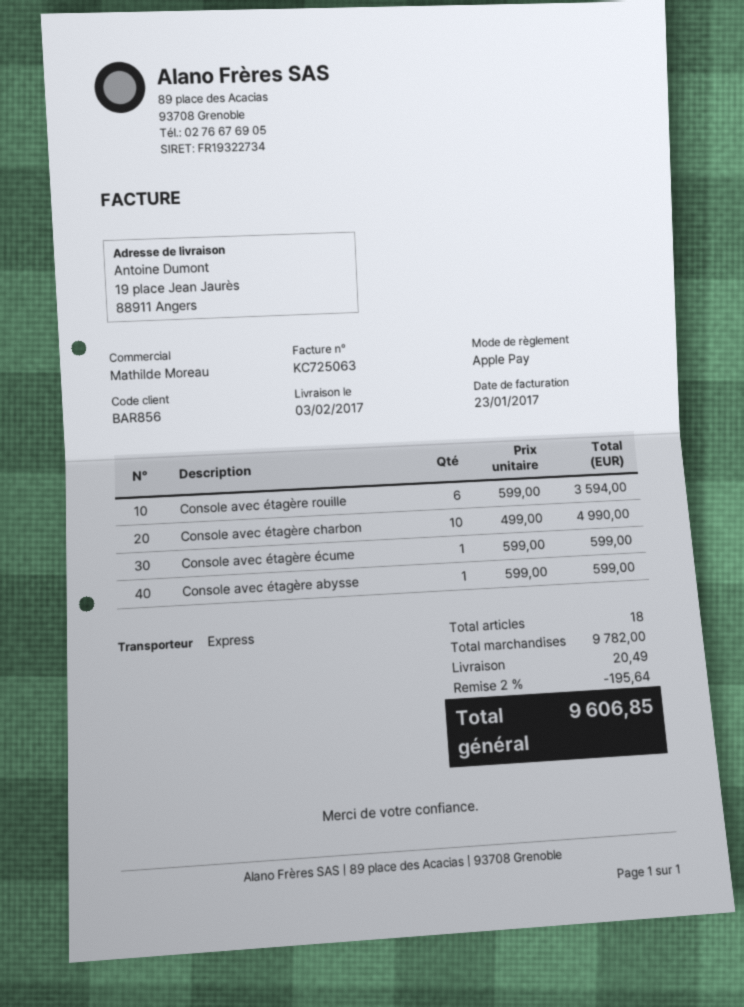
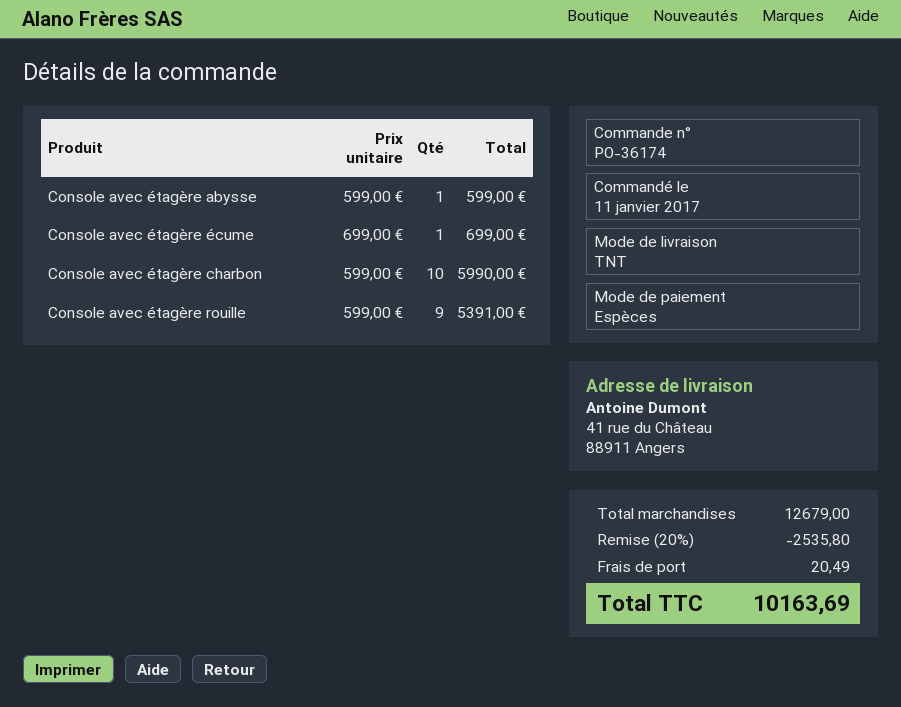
payment method: Apple Pay -> cash
shipping method: express -> TNT
ship to: 19 place Jean Jaurès, 88911 Angers -> 41 rue du Château, 88911 Angers
Console avec étagère rouille: 6 x 599.00 = 3594.00 -> 9 x 599.00 = 5391.00
Console avec étagère charbon: 10 x 499.00 = 4990.00 -> 10 x 599.00 = 5990.00
Console avec étagère écume: 1 x 599.00 = 599.00 -> 1 x 699.00 = 699.00
subtotal: 9782.00 -> 12679.00
discount: 2% = 195.64 -> 20% = 2535.80
total: 9606.85 -> 10163.69

